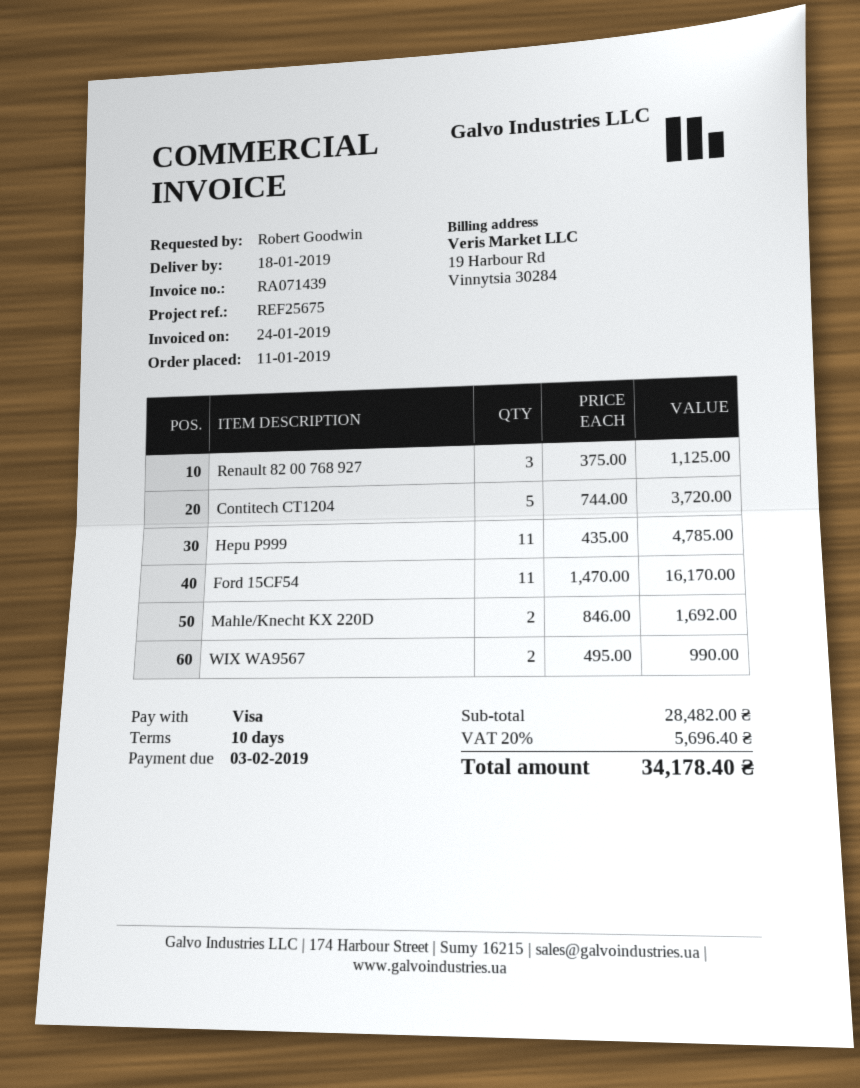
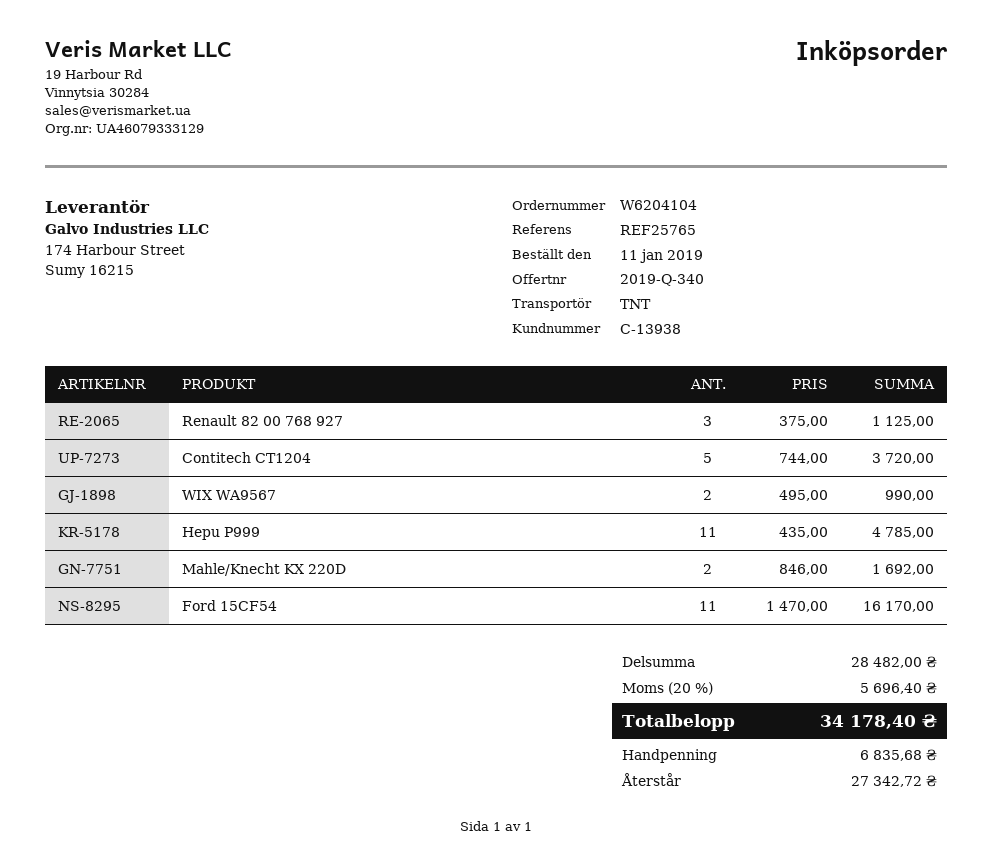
reference: REF25675 -> REF25765

